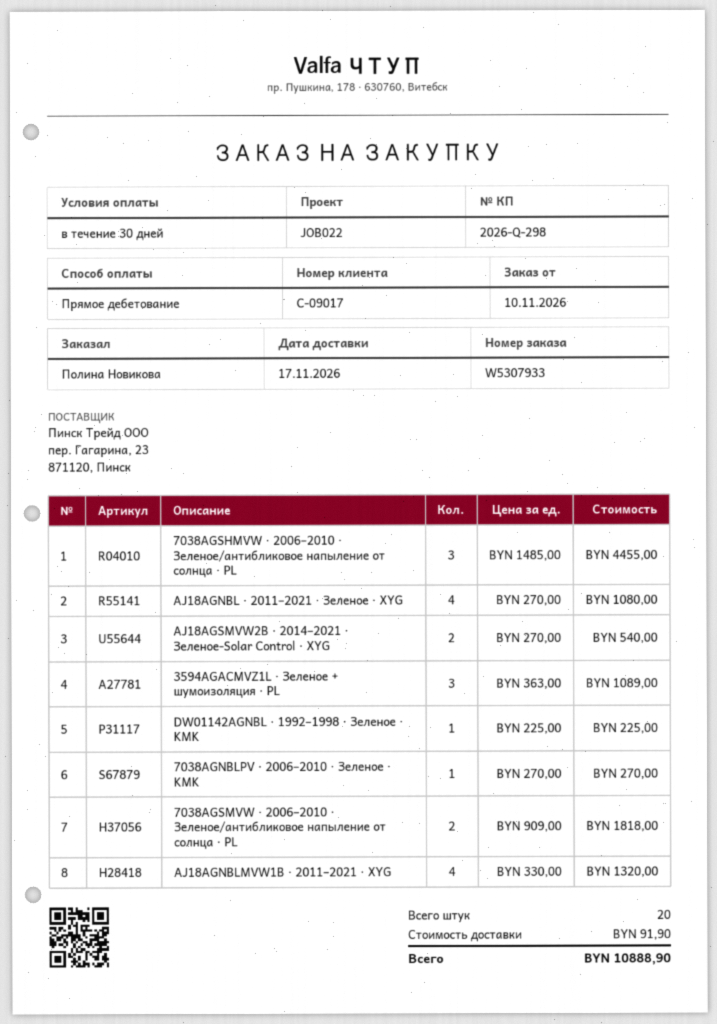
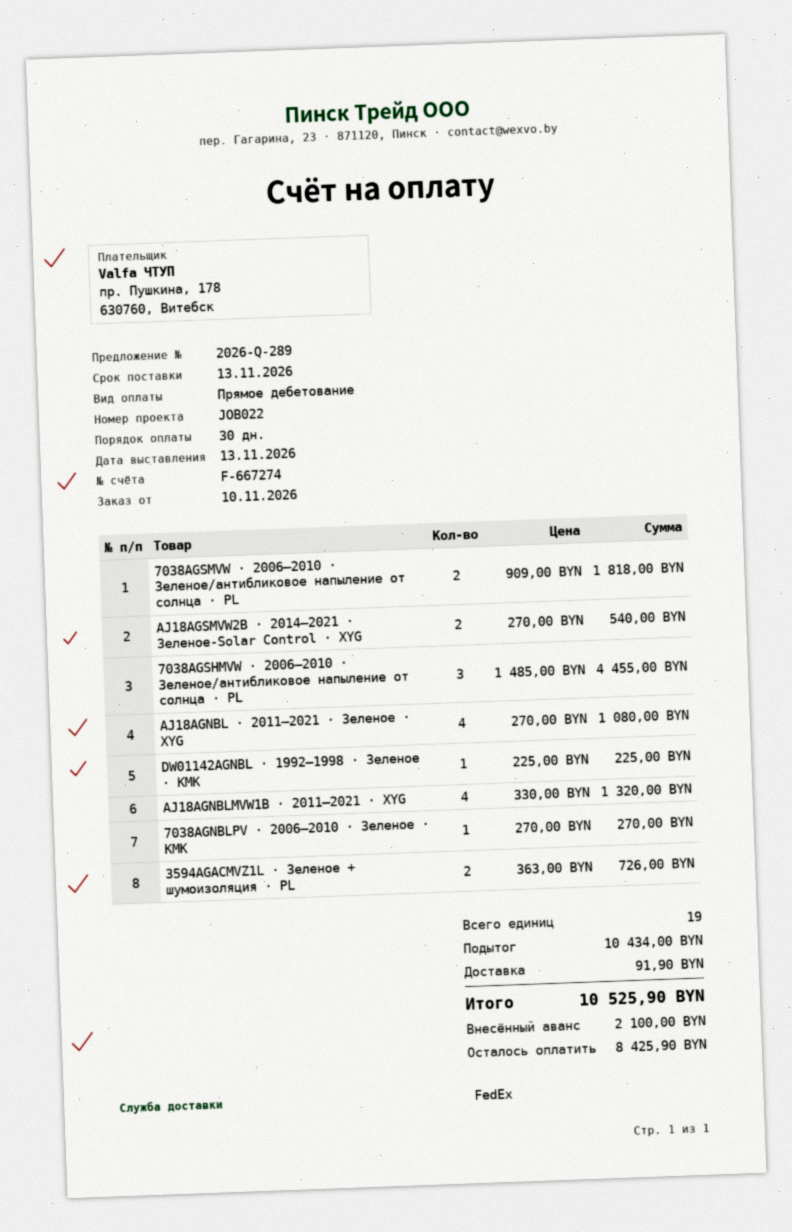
quote number: 2026-Q-298 -> 2026-Q-289
delivery date: 2026-11-17 -> 2026-11-13
3594AGACMVZ1L · Зеленое + шумоизоляция · PL: 3 x 363.00 = 1089.00 -> 2 x 363.00 = 726.00
total quantity: 20 -> 19
total: 10888.90 -> 10525.90

